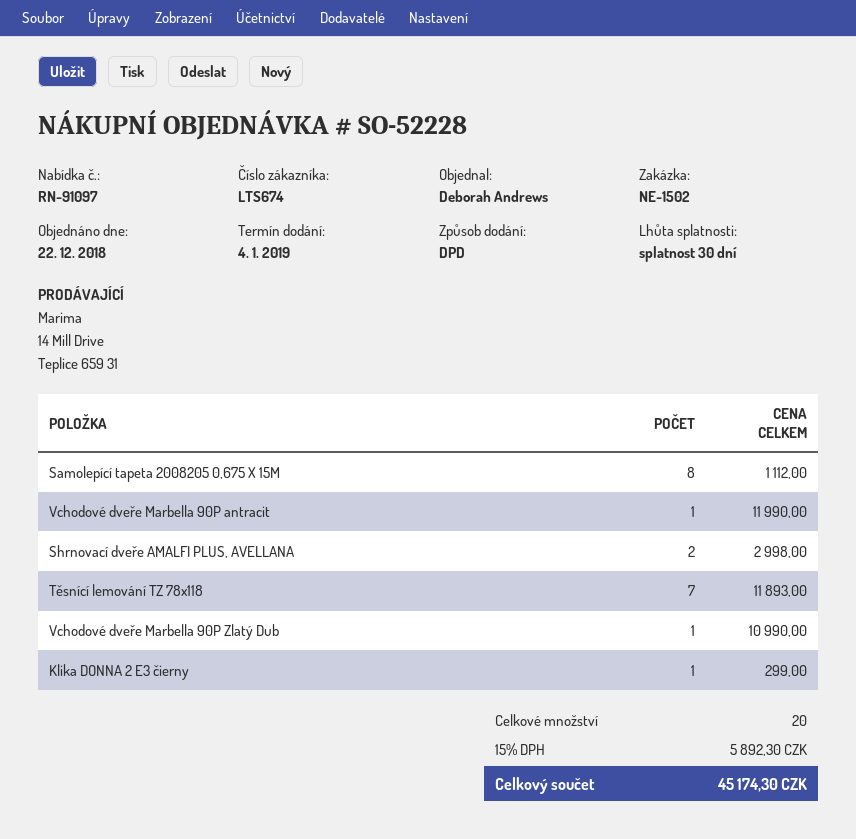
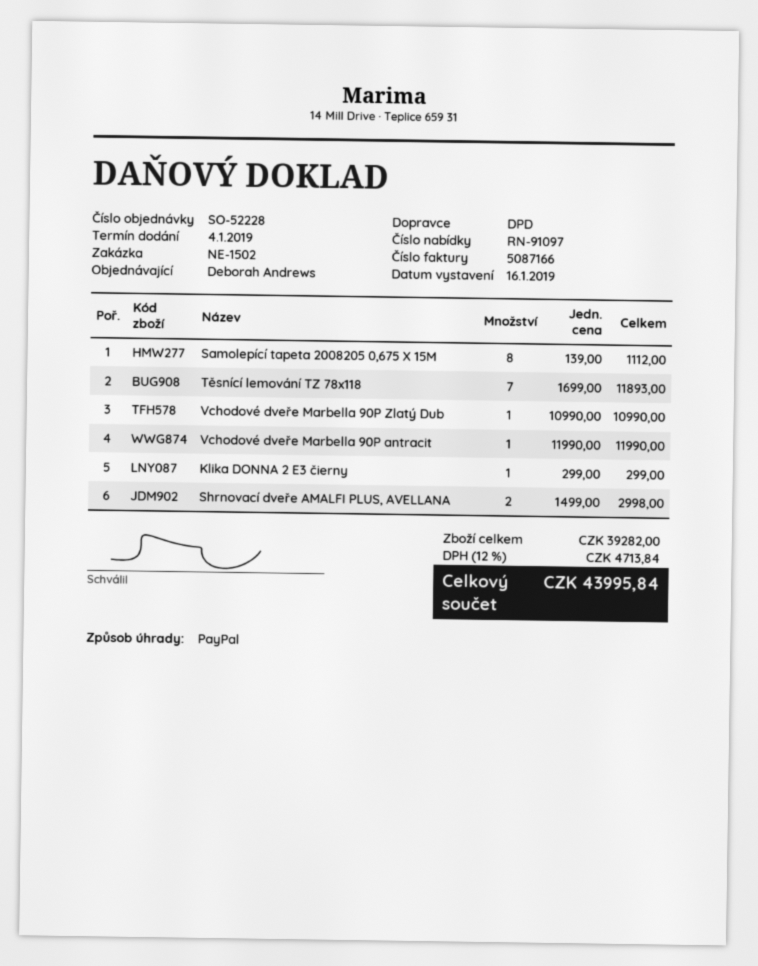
tax: 15% = 5892.30 -> 12% = 4713.84
total: 45174.30 -> 43995.84

